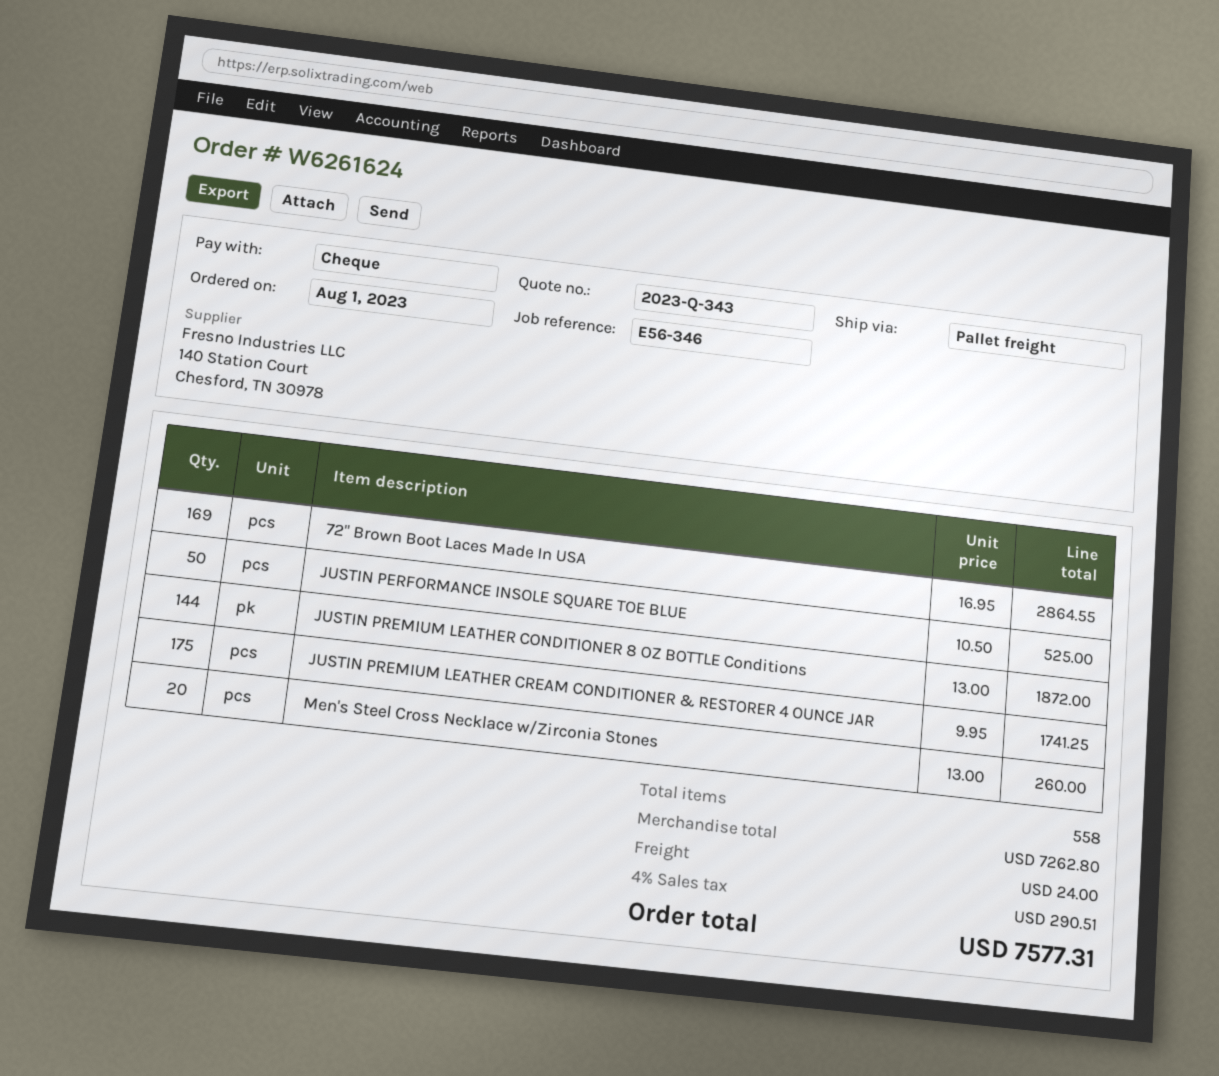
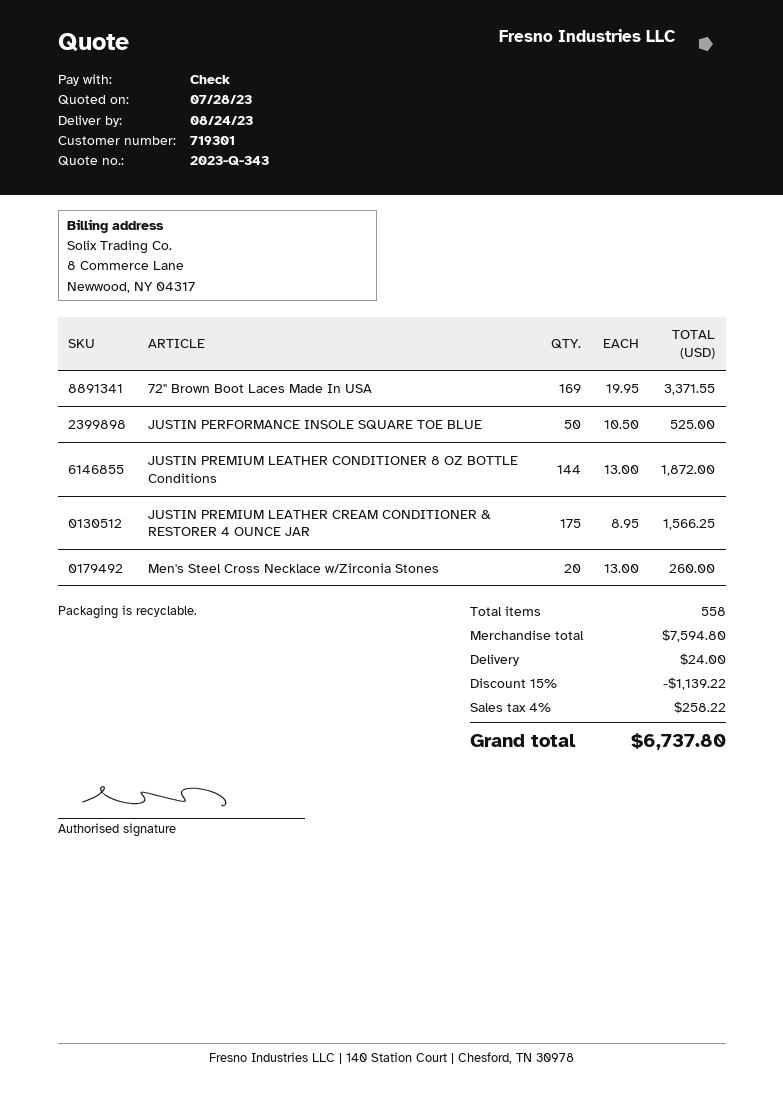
72" Brown Boot Laces Made In USA: 169 x 16.95 = 2864.55 -> 169 x 19.95 = 3371.55
JUSTIN PREMIUM LEATHER CREAM CONDITIONER & RESTORER 4 OUNCE JAR: 175 x 9.95 = 1741.25 -> 175 x 8.95 = 1566.25
subtotal: 7262.80 -> 7594.80
discount: none -> 15% = 1139.22
tax: 4% = 290.51 -> 4% = 258.22
total: 7577.31 -> 6737.80

